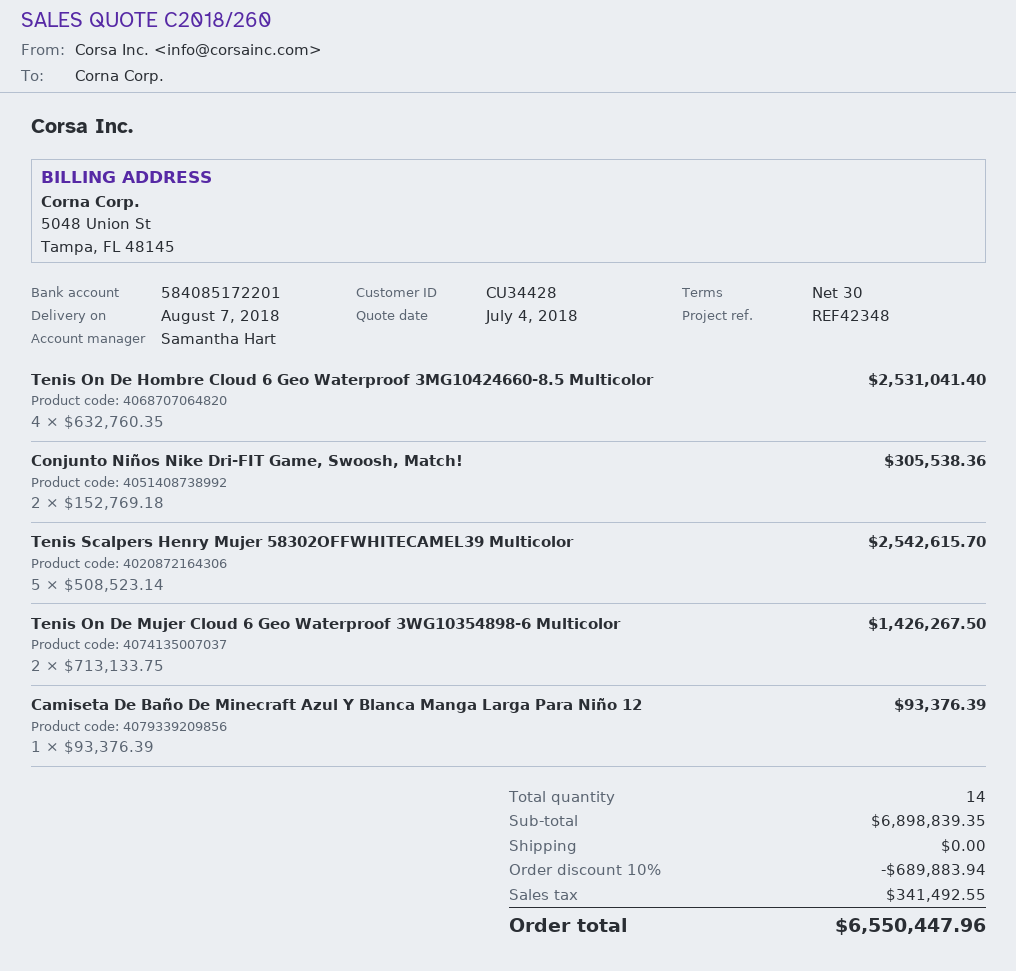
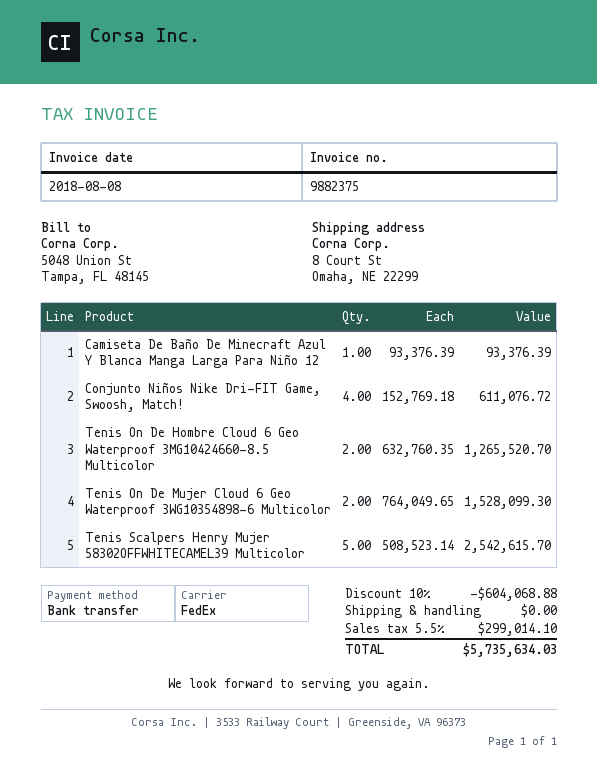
Tenis On De Hombre Cloud 6 Geo Waterproof 3MG10424660-8.5 Multicolor: 4 x 632760.35 = 2531041.40 -> 2 x 632760.35 = 1265520.70
Conjunto Niños Nike Dri-FIT Game, Swoosh, Match!: 2 x 152769.18 = 305538.36 -> 4 x 152769.18 = 611076.72
Tenis On De Mujer Cloud 6 Geo Waterproof 3WG10354898-6 Multicolor: 2 x 713133.75 = 1426267.50 -> 2 x 764049.65 = 1528099.30
discount: 10% = 689883.94 -> 10% = 604068.88
tax: 341492.55 -> 299014.10
total: 6550447.96 -> 5735634.03

